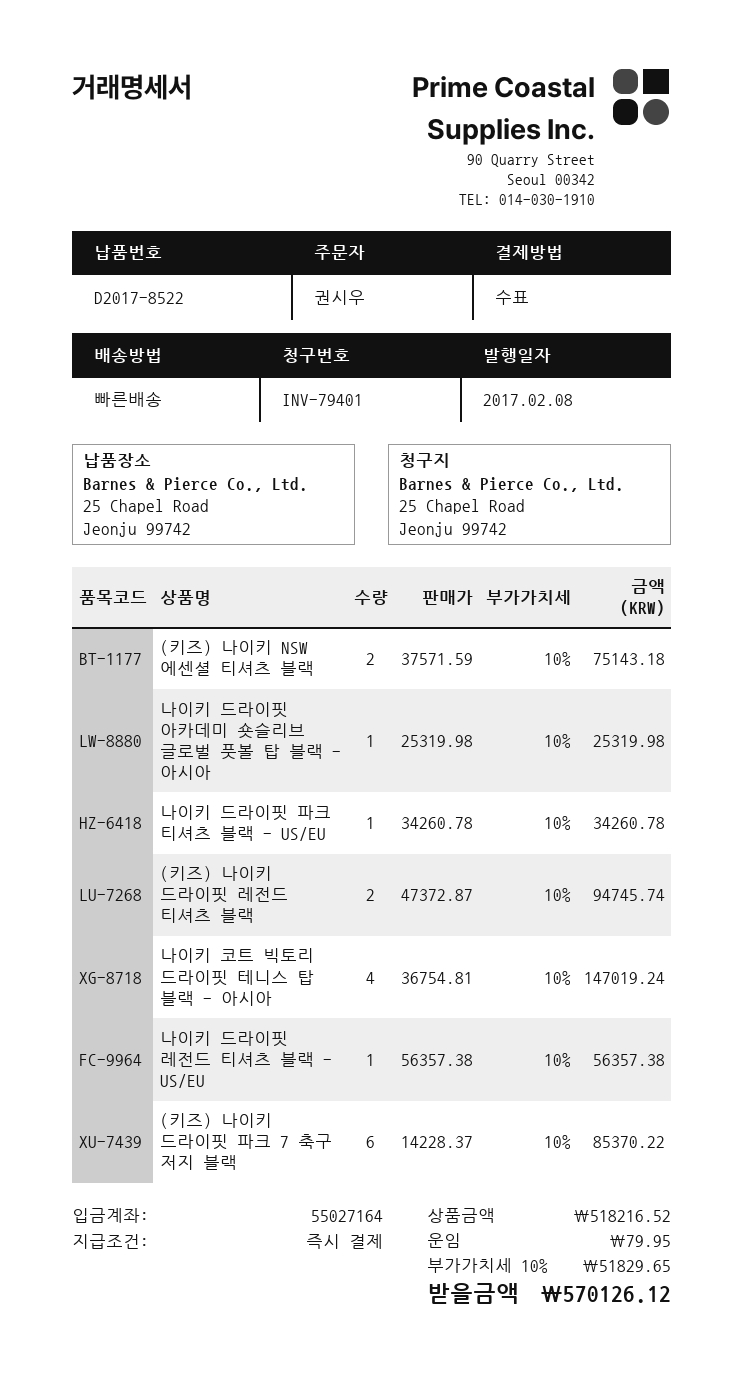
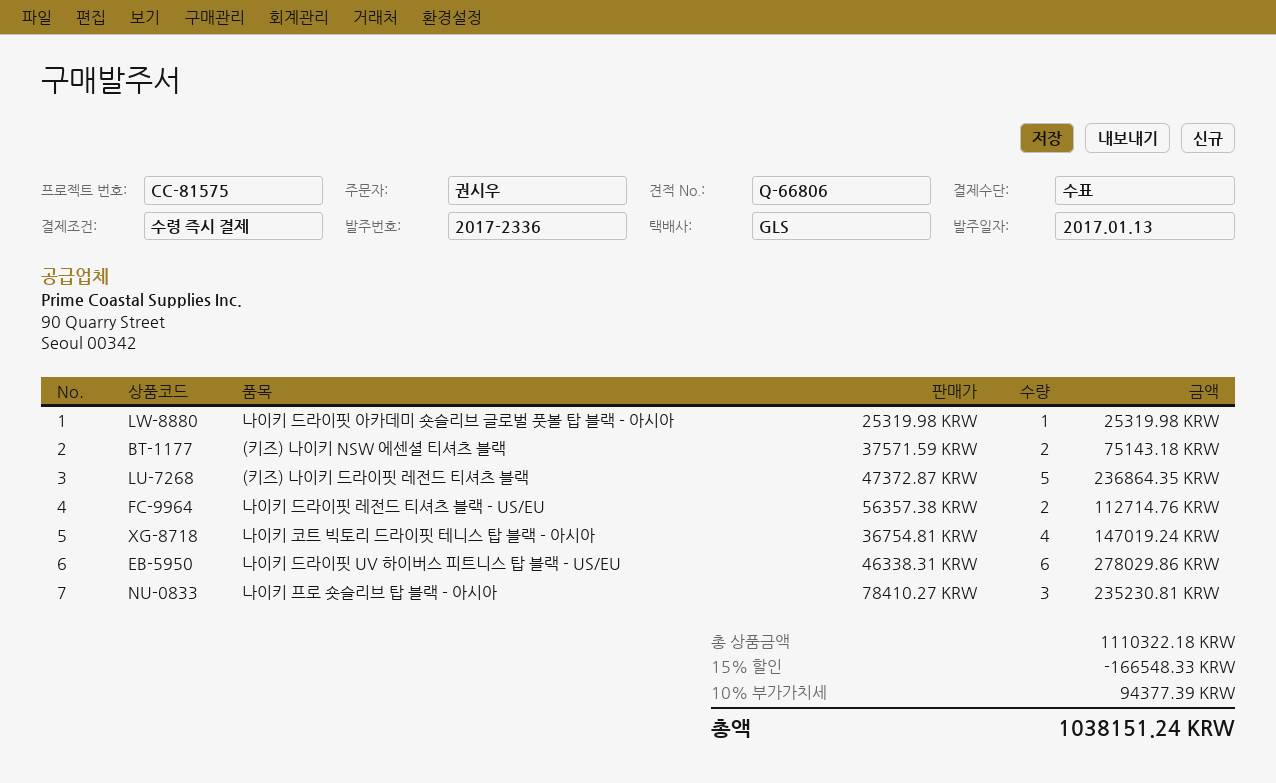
shipping method: express -> GLS
나이키 드라이핏 파크 티셔츠 블랙 - US/EU: 1 x 34260.78 = 34260.78 -> none
(키즈) 나이키 드라이핏 레전드 티셔츠 블랙: 2 x 47372.87 = 94745.74 -> 5 x 47372.87 = 236864.35
나이키 드라이핏 레전드 티셔츠 블랙 - US/EU: 1 x 56357.38 = 56357.38 -> 2 x 56357.38 = 112714.76
(키즈) 나이키 드라이핏 파크 7 축구 저지 블랙: 6 x 14228.37 = 85370.22 -> none
나이키 드라이핏 UV 하이버스 피트니스 탑 블랙 - US/EU: none -> 6 x 46338.31 = 278029.86
나이키 프로 숏슬리브 탑 블랙 - 아시아: none -> 3 x 78410.27 = 235230.81
subtotal: 518216.52 -> 1110322.18
discount: none -> 15% = 166548.33
shipping: 79.95 -> none
tax: 10% = 51829.65 -> 10% = 94377.39
total: 570126.12 -> 1038151.24

